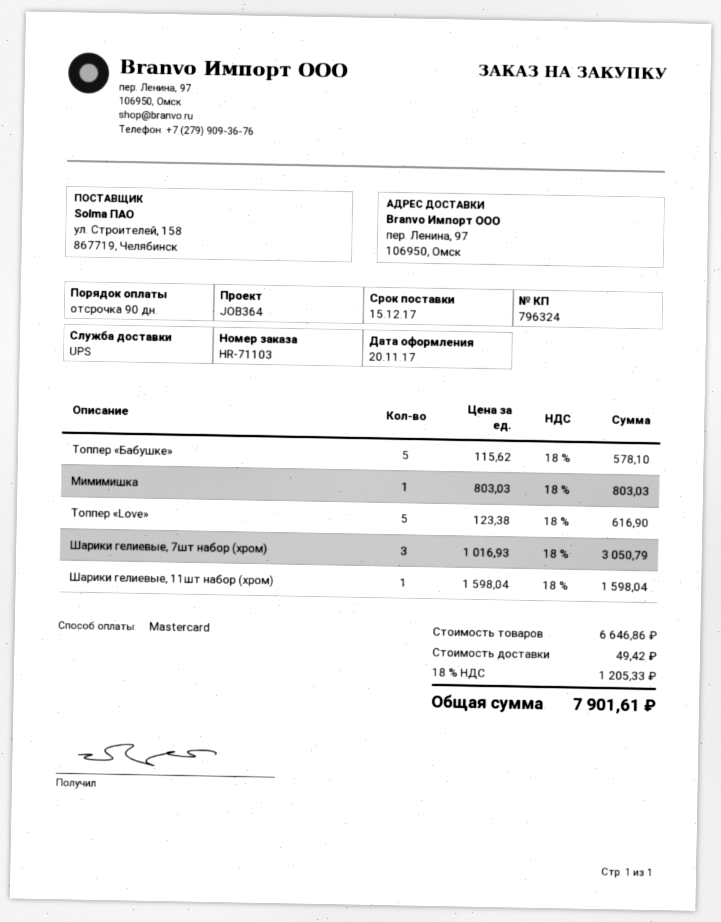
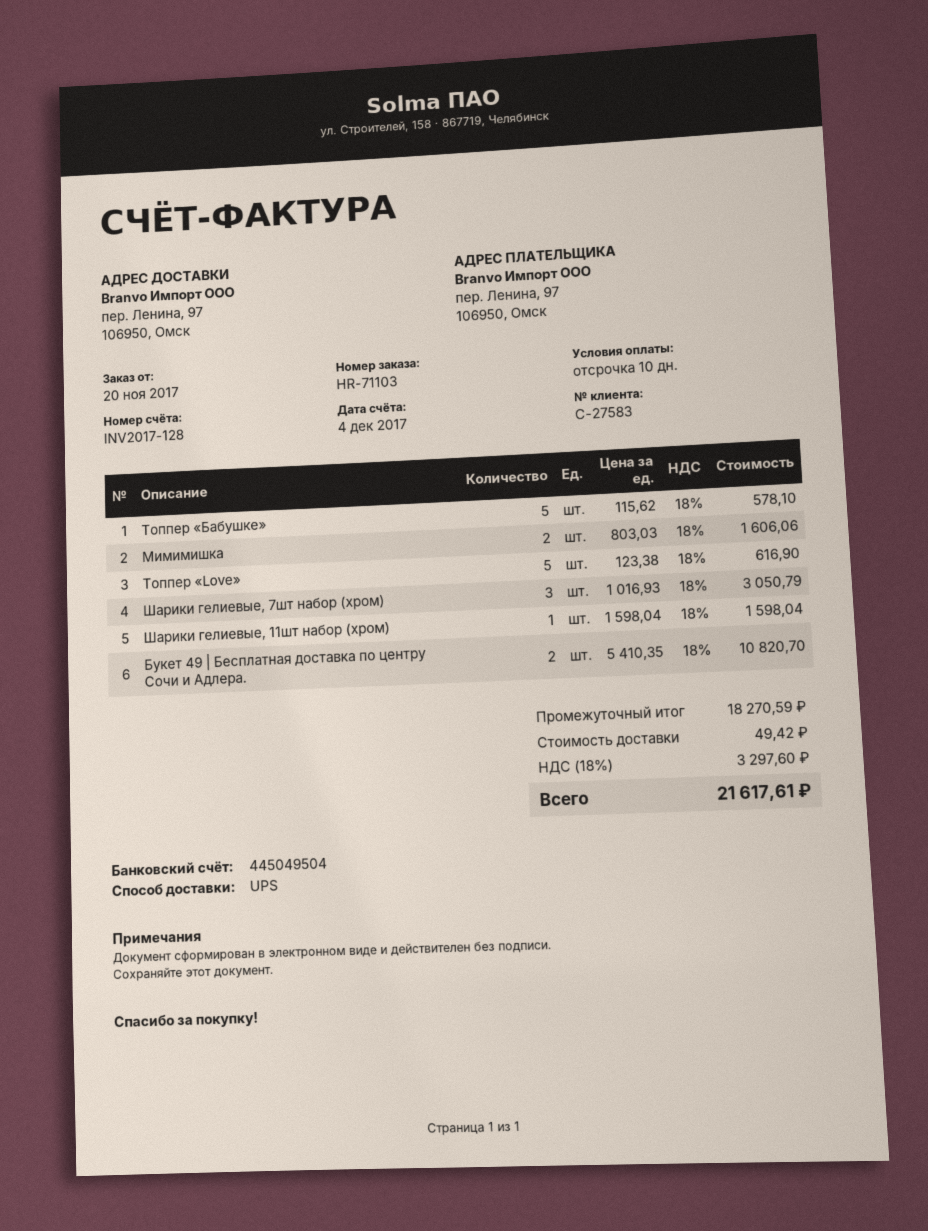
payment terms: 90 days -> 10 days
Мимимишка: 1 x 803.03 = 803.03 -> 2 x 803.03 = 1606.06
Букет 49 | Бесплатная доставка по центру Сочи и Адлера.: none -> 2 x 5410.35 = 10820.70
subtotal: 6646.86 -> 18270.59
tax: 18% = 1205.33 -> 18% = 3297.60
total: 7901.61 -> 21617.61

